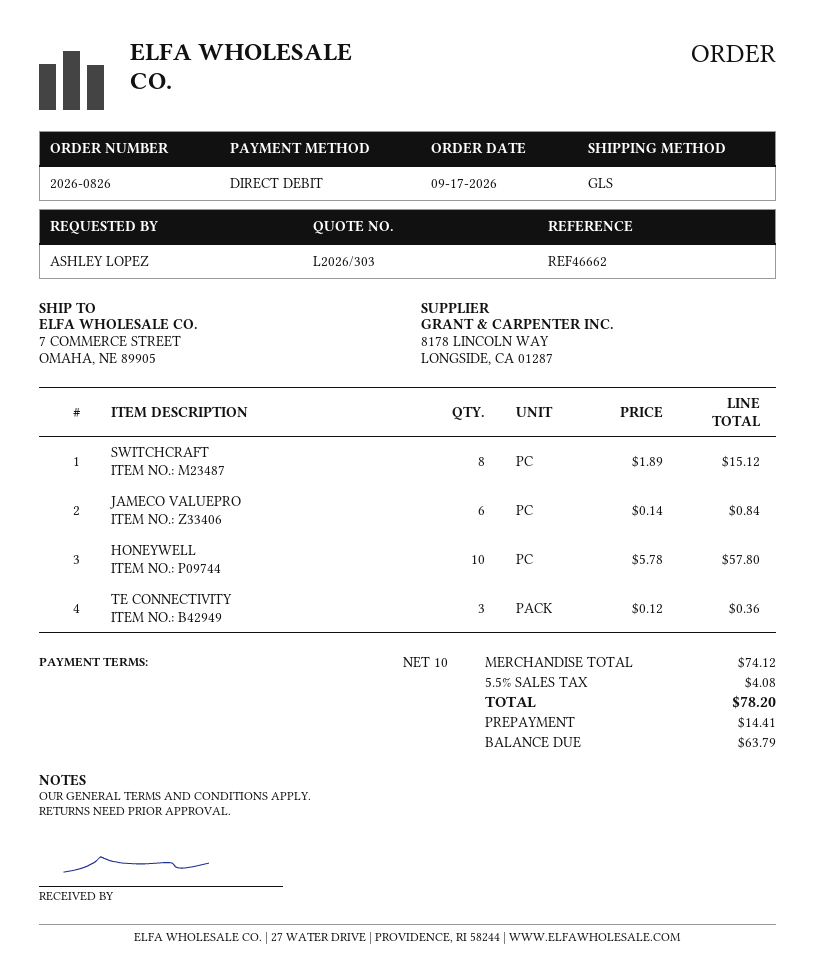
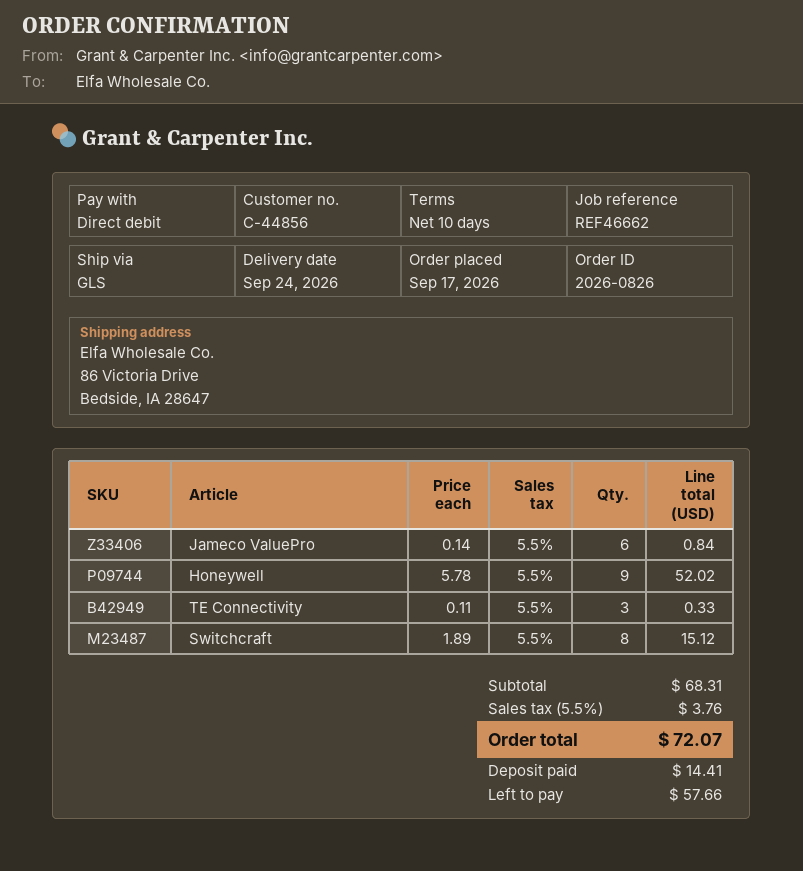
ship to: 7 COMMERCE STREET, OMAHA, NE 89905 -> 86 Victoria Drive, Bedside, IA 28647
HONEYWELL: 10 x 5.78 = 57.80 -> 9 x 5.78 = 52.02
TE CONNECTIVITY: 3 x 0.12 = 0.36 -> 3 x 0.11 = 0.33
subtotal: 74.12 -> 68.31
tax: 5.5% = 4.08 -> 5.5% = 3.76
total: 78.20 -> 72.07
balance: 63.79 -> 57.66

